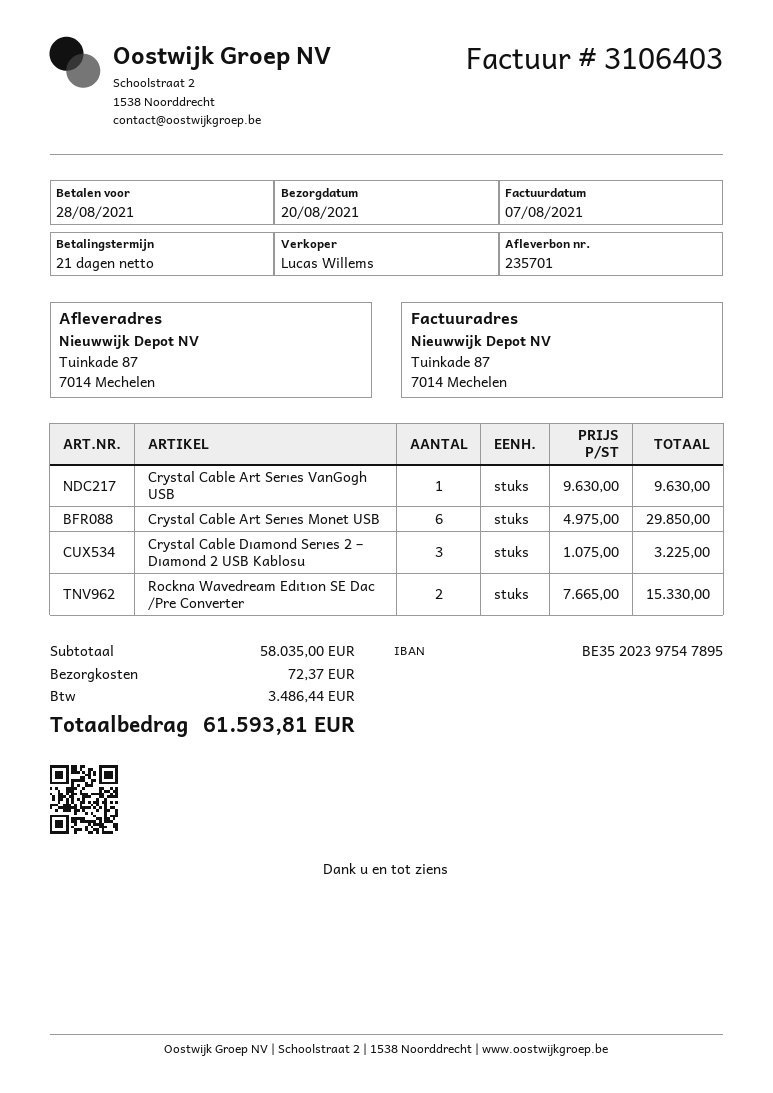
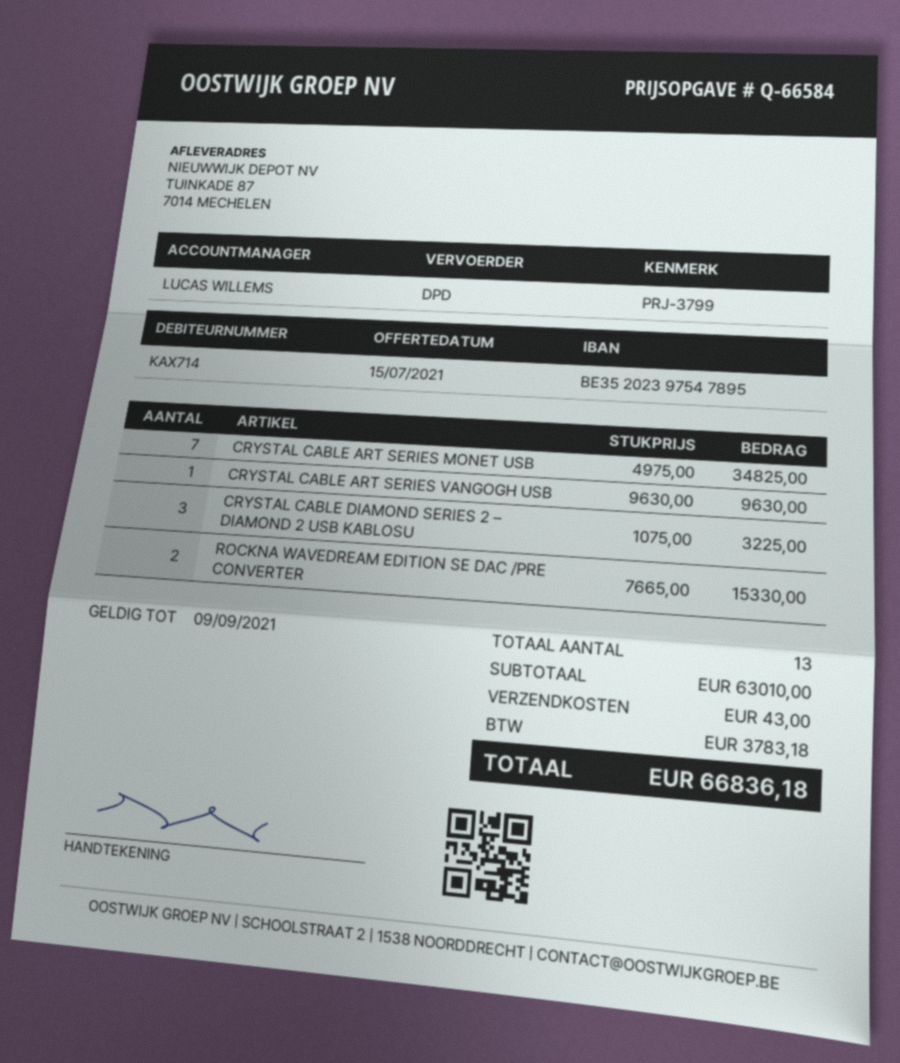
Crystal Cable Art Serıes Monet USB: 6 x 4975.00 = 29850.00 -> 7 x 4975.00 = 34825.00
subtotal: 58035.00 -> 63010.00
shipping: 72.37 -> 43.00
tax: 3486.44 -> 3783.18
total: 61593.81 -> 66836.18

